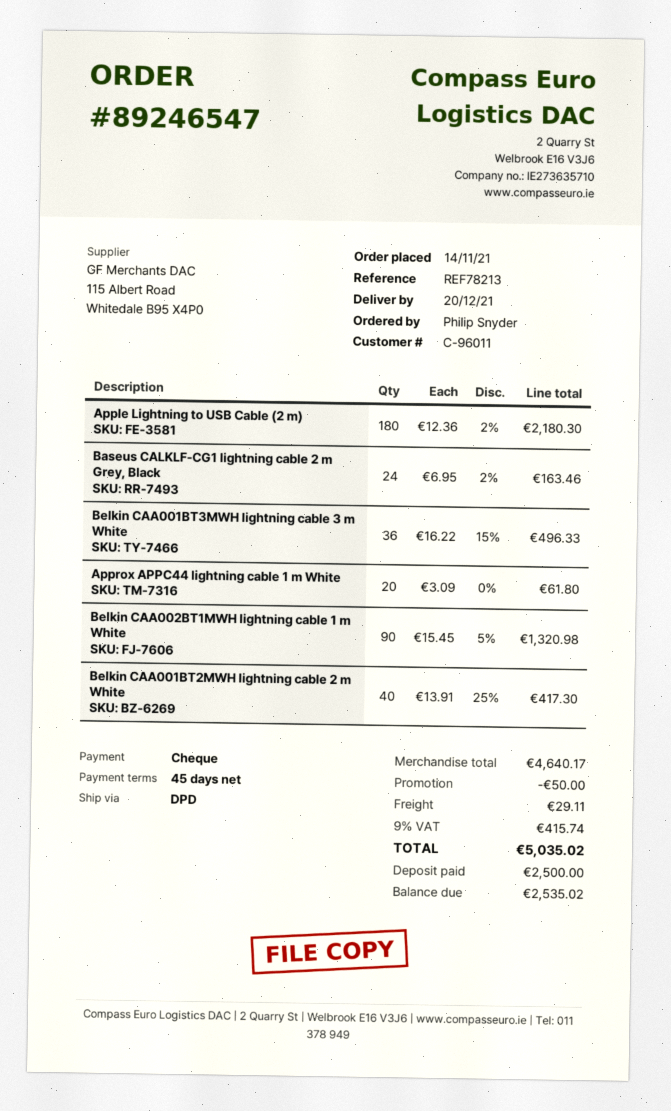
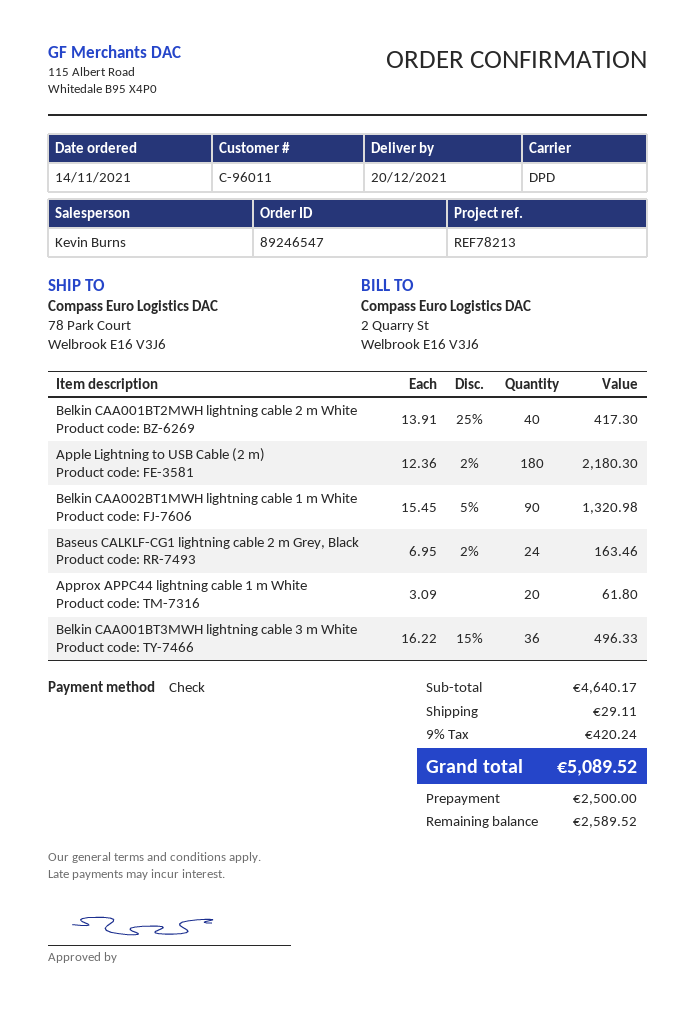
discount: 50.00 -> none
tax: 9% = 415.74 -> 9% = 420.24
total: 5035.02 -> 5089.52
balance: 2535.02 -> 2589.52

